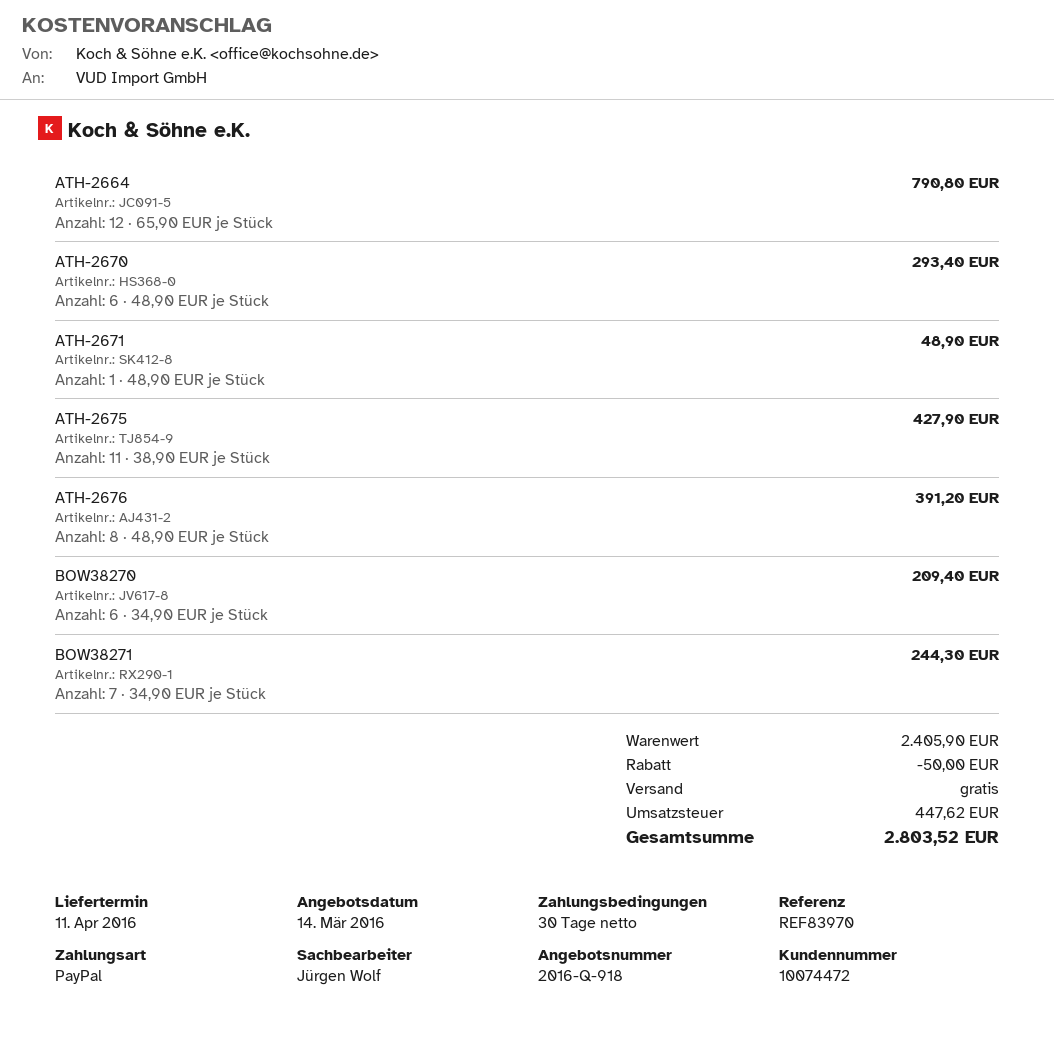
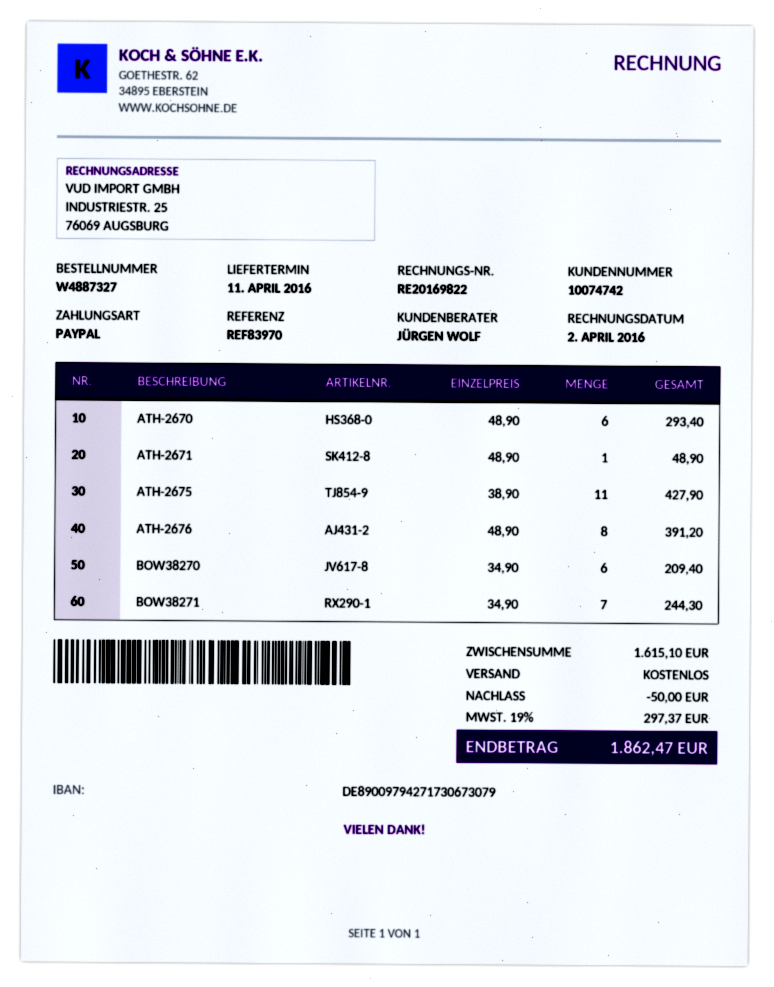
customer number: 10074472 -> 10074742
ATH-2664: 12 x 65.90 = 790.80 -> none
subtotal: 2405.90 -> 1615.10
tax: 447.62 -> 297.37
total: 2803.52 -> 1862.47

